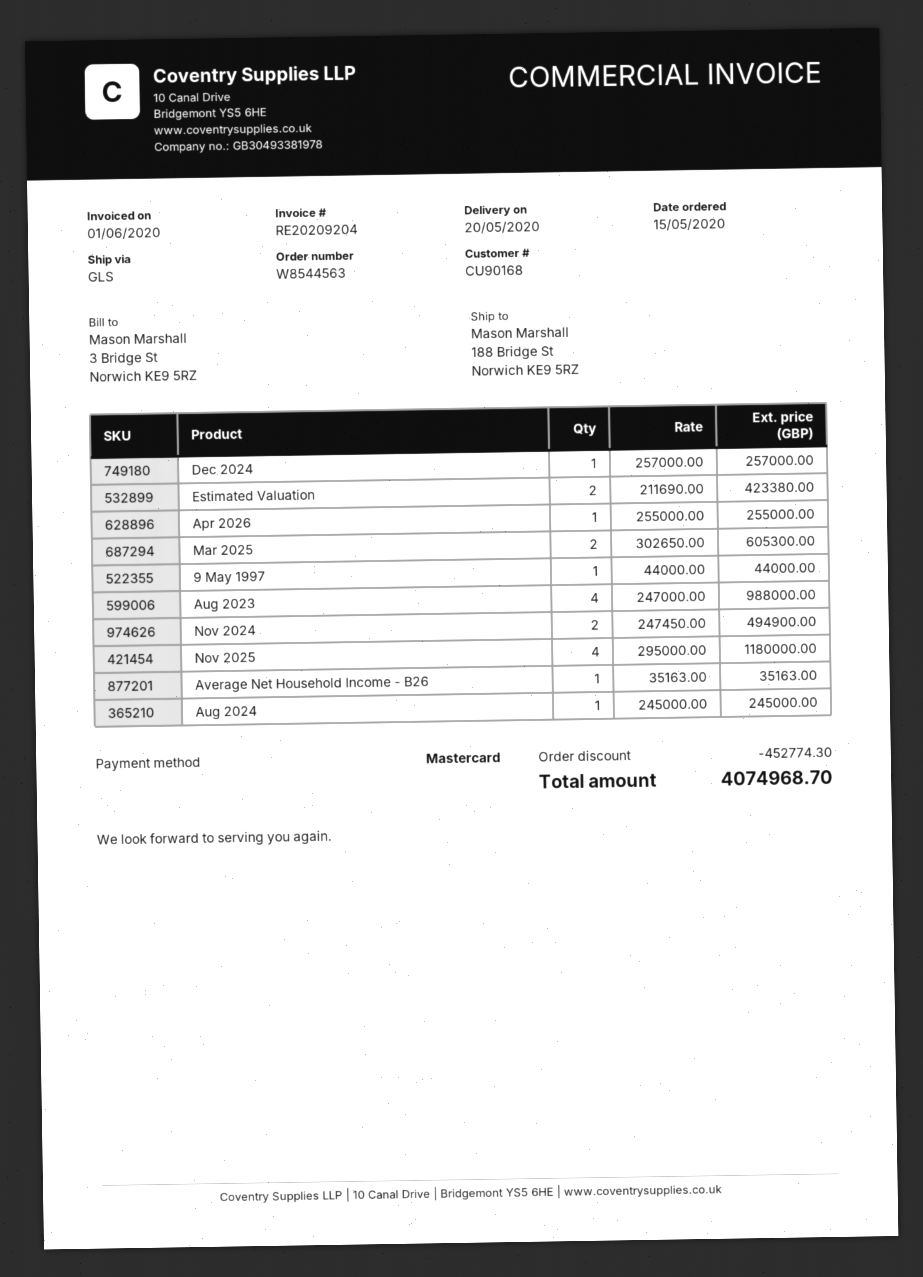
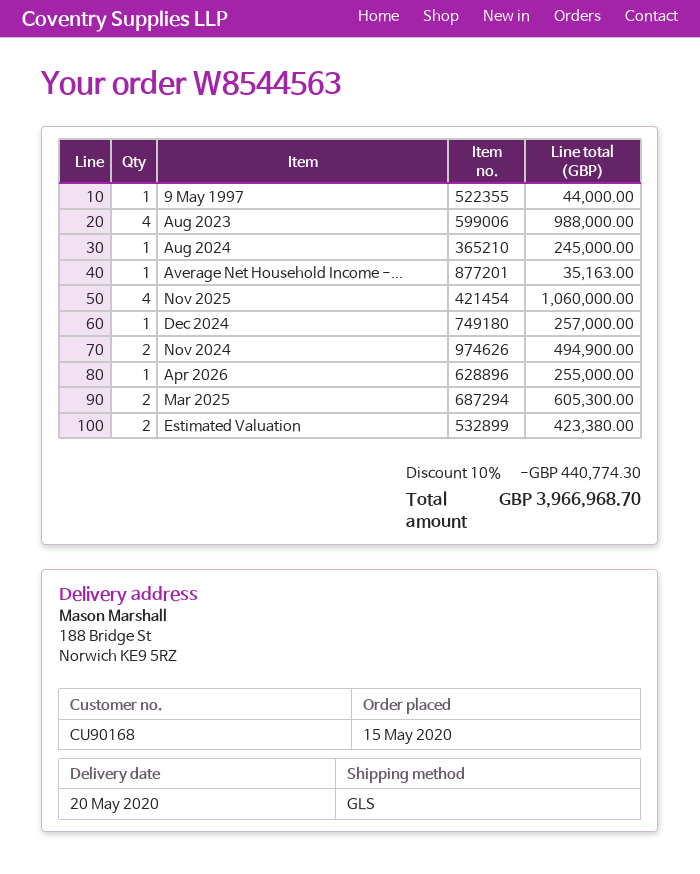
Nov 2025: 4 for 1180000.00 -> 4 for 1060000.00
discount: 452774.30 -> 440774.30
total: 4074968.70 -> 3966968.70

